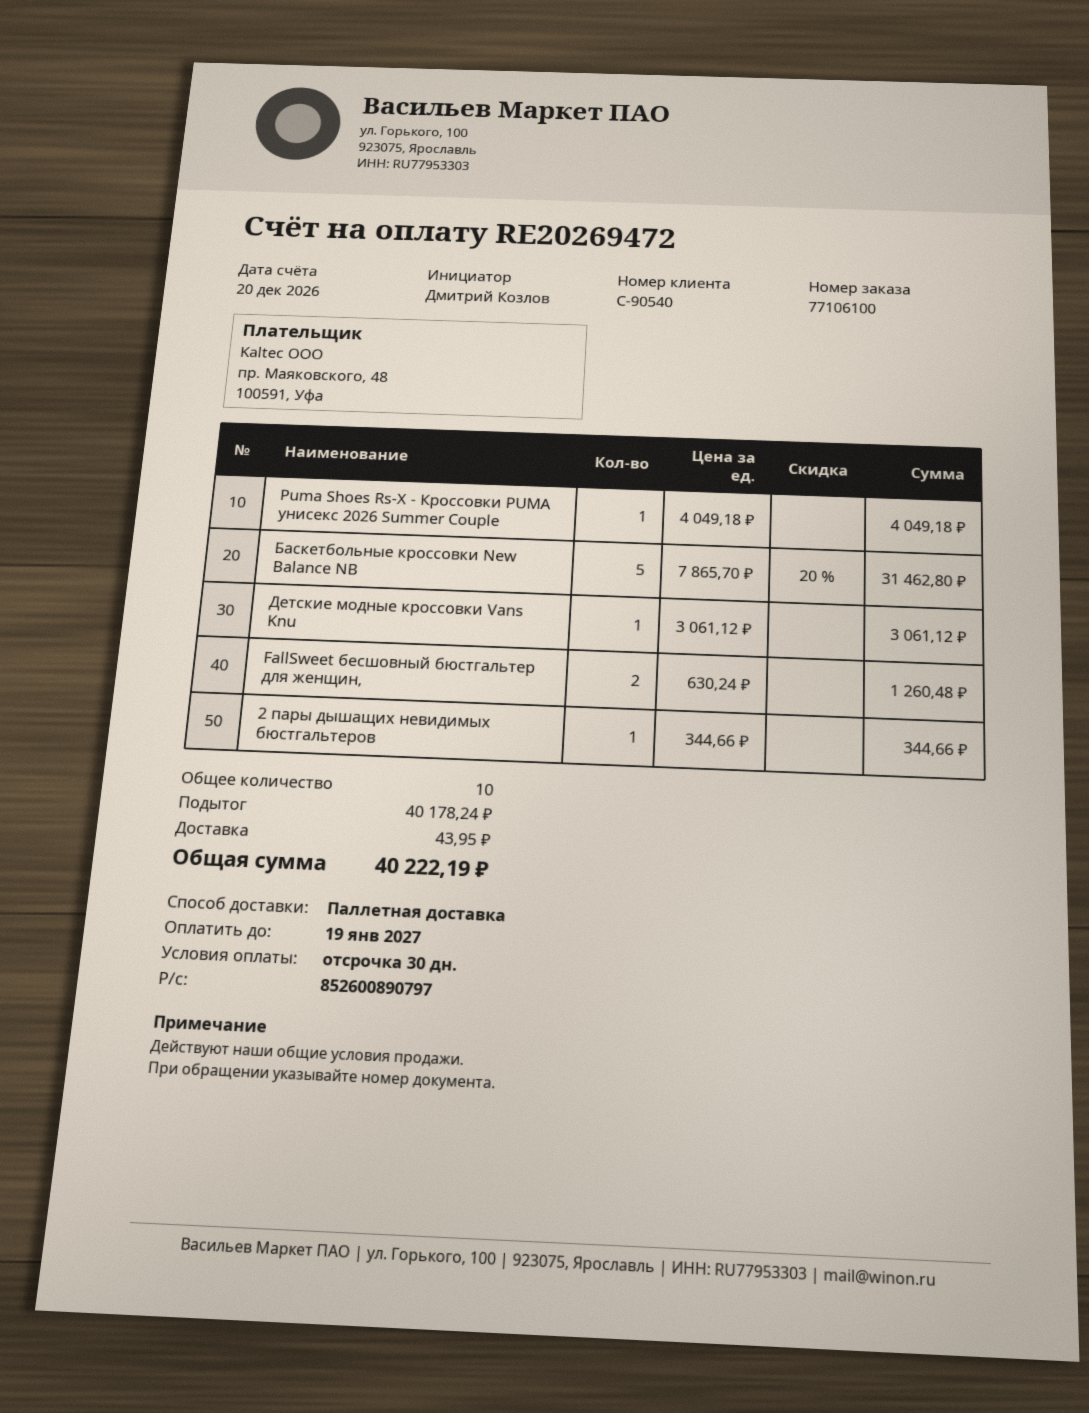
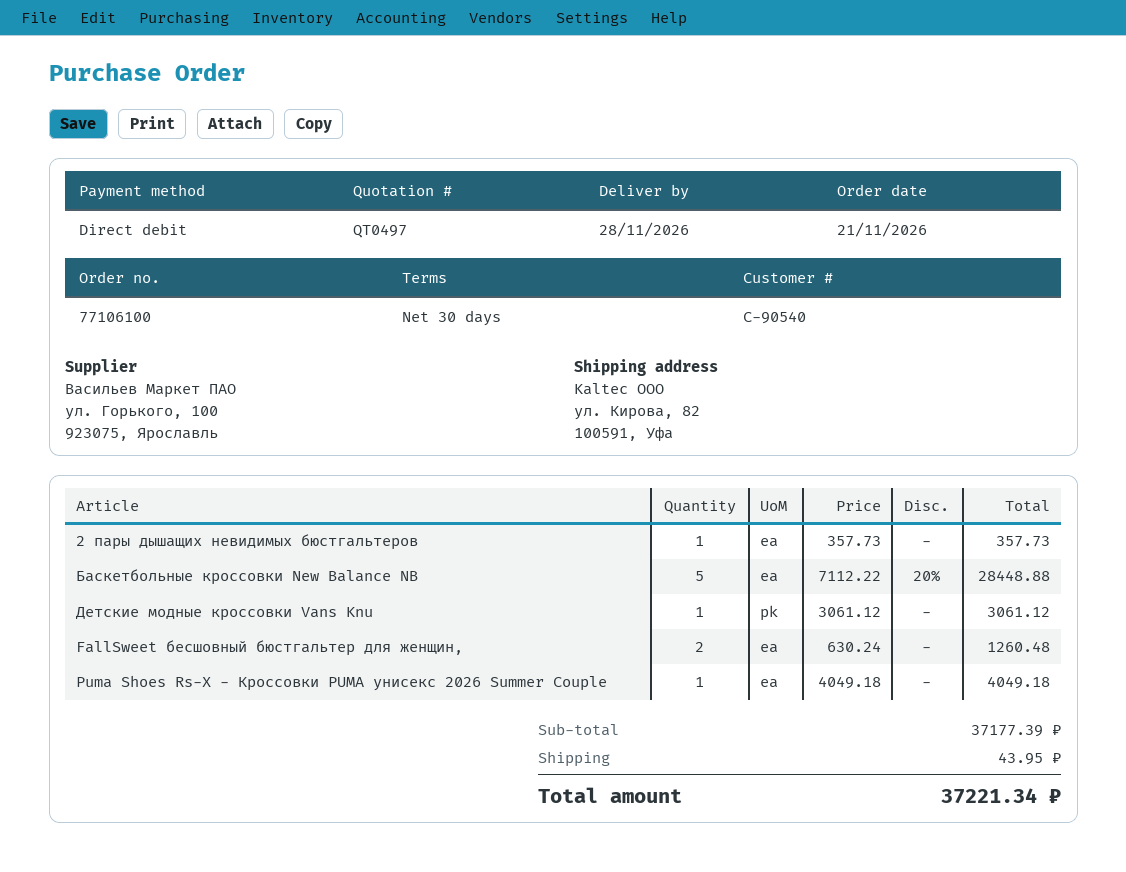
Баскетбольные кроссовки New Balance NB: 5 x 7865.70 - 20% = 31462.80 -> 5 x 7112.22 - 20% = 28448.88
2 пары дышащих невидимых бюстгальтеров: 1 x 344.66 = 344.66 -> 1 x 357.73 = 357.73
subtotal: 40178.24 -> 37177.39
total: 40222.19 -> 37221.34

